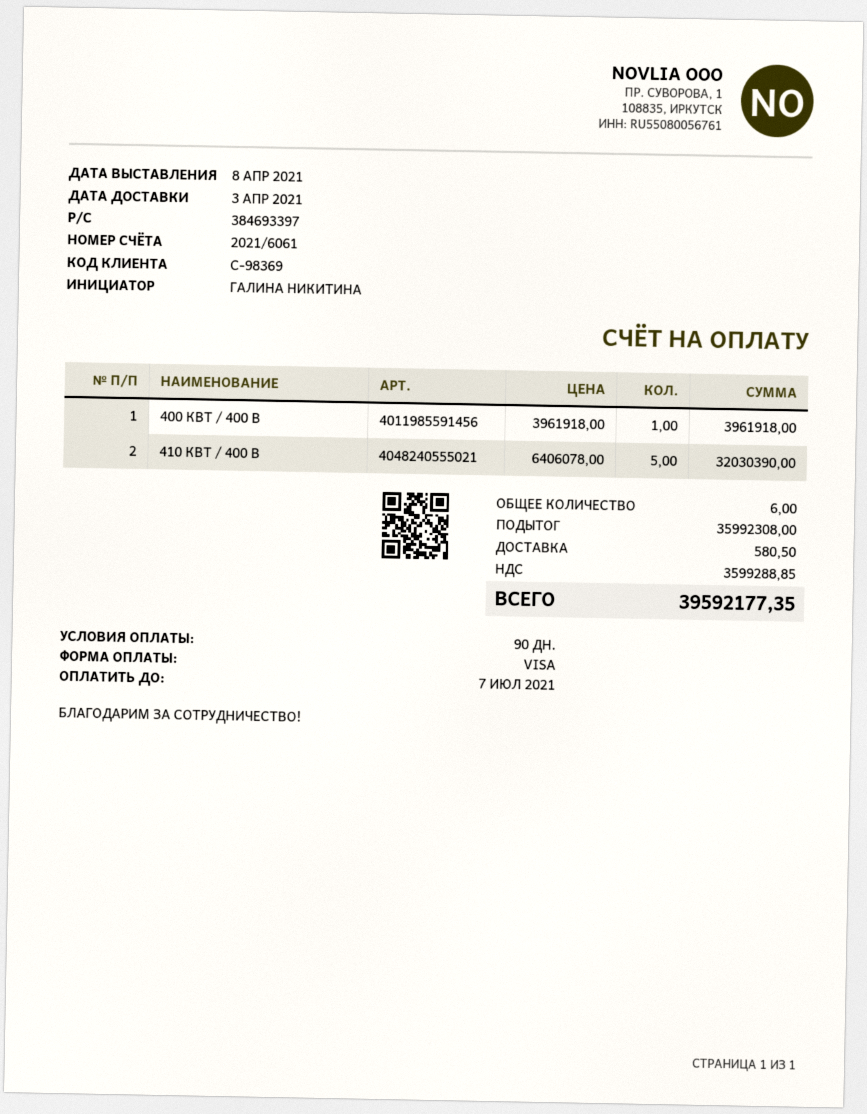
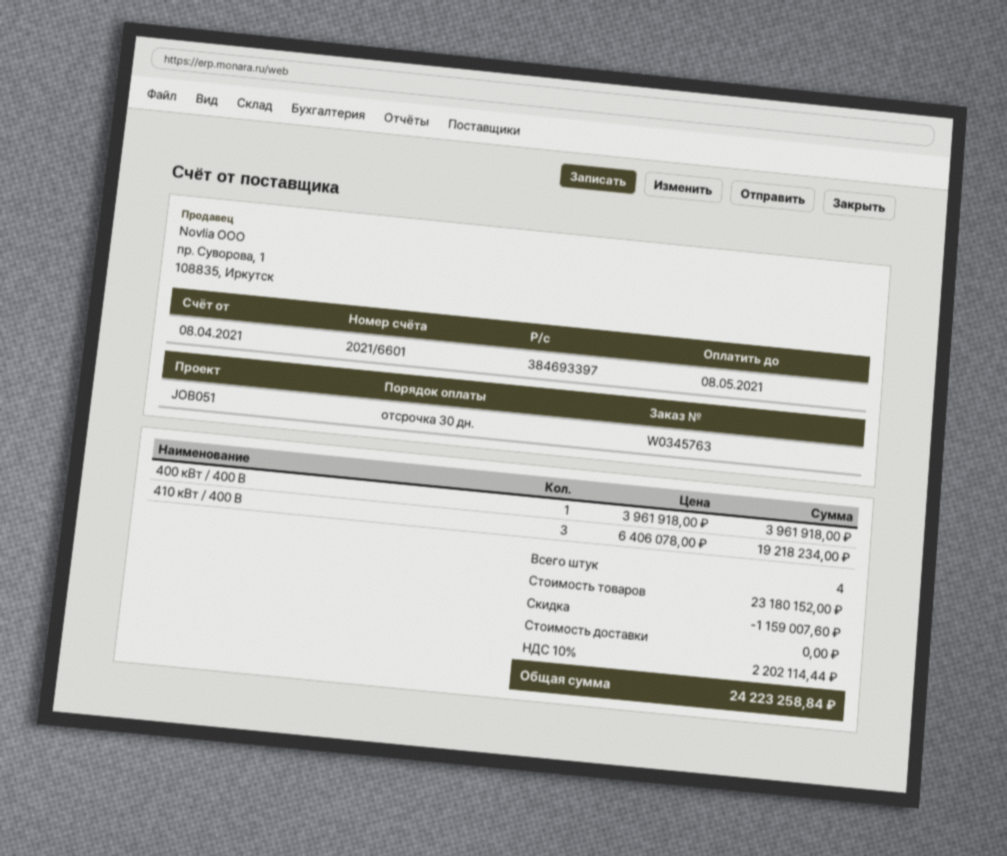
invoice number: 2021/6061 -> 2021/6601
payment terms: 90 days -> 30 days
due date: 2021-07-07 -> 2021-05-08
410 КВТ / 400 В: 5 x 6406078.00 = 32030390.00 -> 3 x 6406078.00 = 19218234.00
total quantity: 6 -> 4
subtotal: 35992308.00 -> 23180152.00
discount: none -> 1159007.60
shipping: 580.50 -> 0.00
tax: 3599288.85 -> 2202114.44
total: 39592177.35 -> 24223258.84

